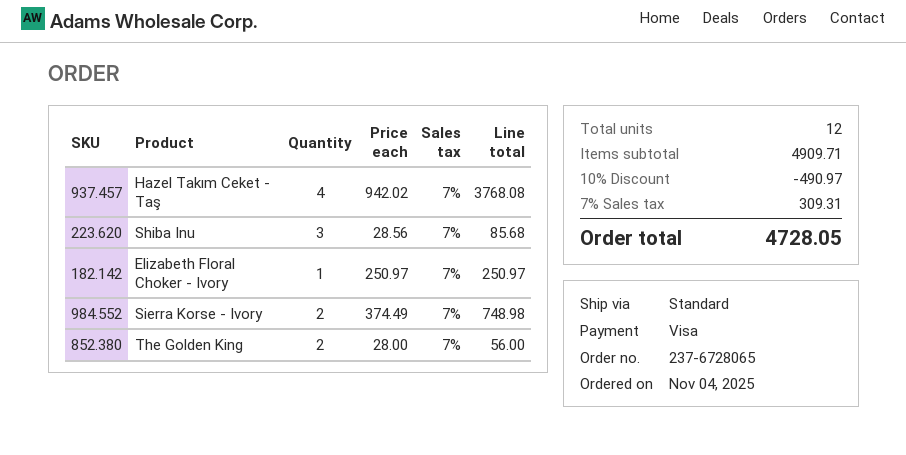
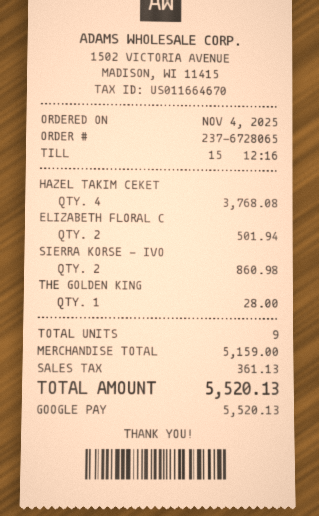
payment method: Visa -> Google Pay
Shiba Inu: 3 for 85.68 -> none
Elizabeth Floral Choker - Ivory: 1 for 250.97 -> 2 for 501.94
Sierra Korse - Ivory: 2 for 748.98 -> 2 for 860.98
The Golden King: 2 for 56.00 -> 1 for 28.00
total quantity: 12 -> 9
subtotal: 4909.71 -> 5159.00
discount: 10% = 490.97 -> none
tax: 309.31 -> 361.13
total: 4728.05 -> 5520.13

